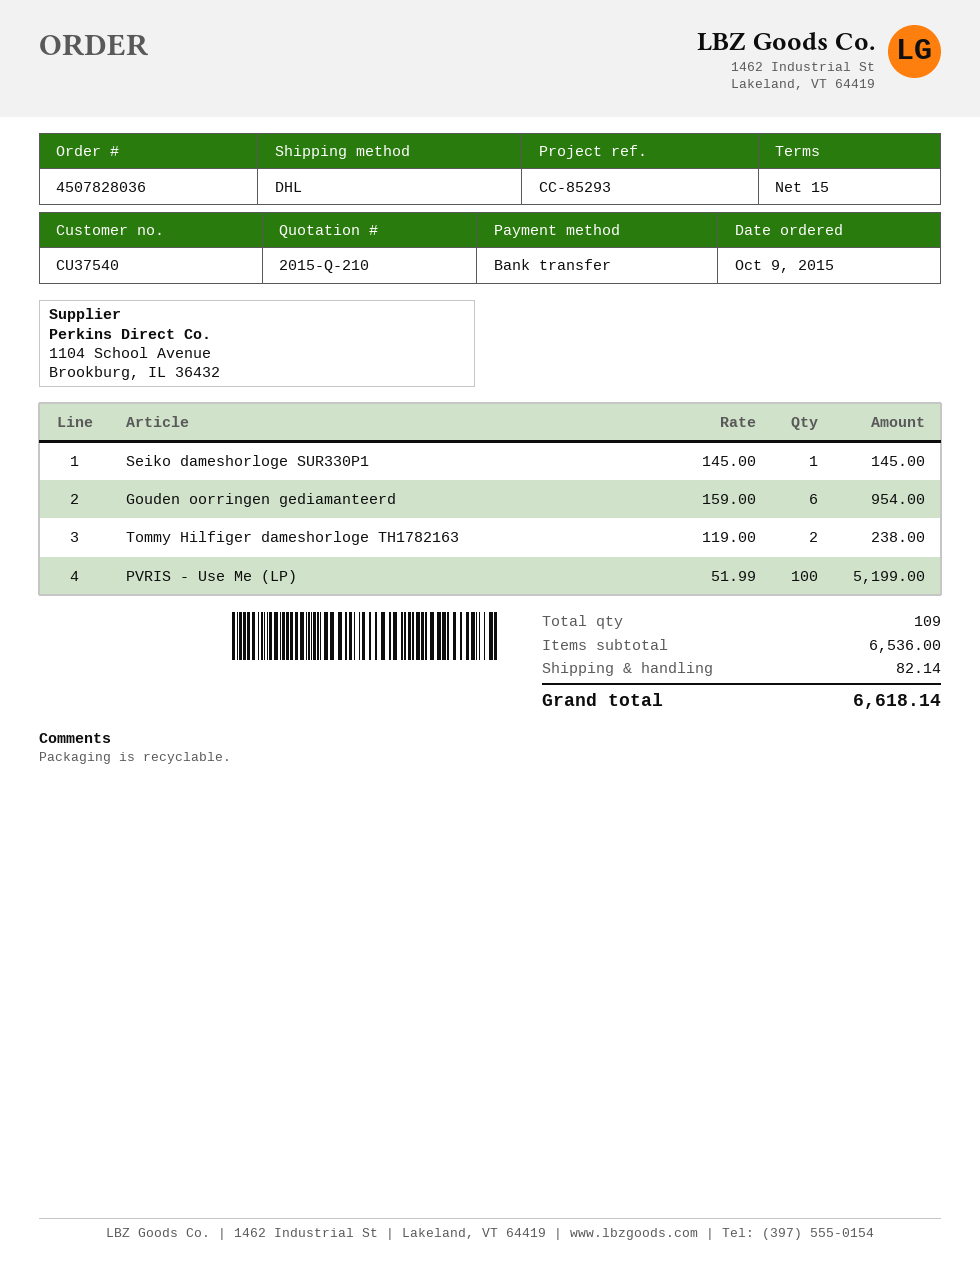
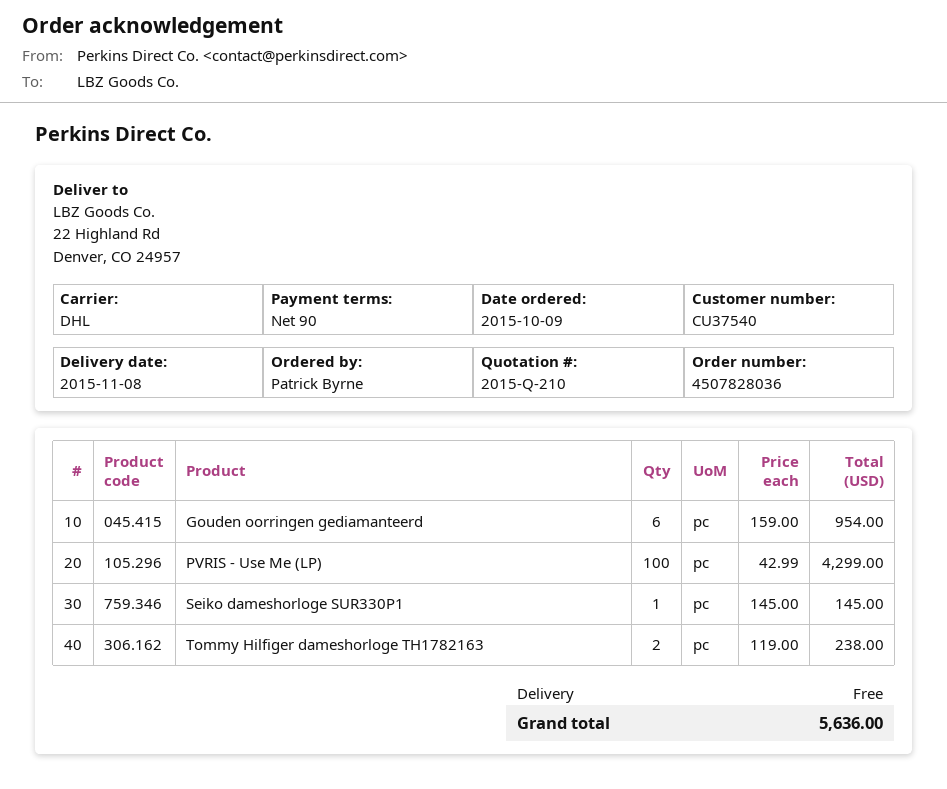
payment terms: 15 days -> 90 days
PVRIS - Use Me (LP): 100 x 51.99 = 5199.00 -> 100 x 42.99 = 4299.00
shipping: 82.14 -> 0.00
total: 6618.14 -> 5636.00

